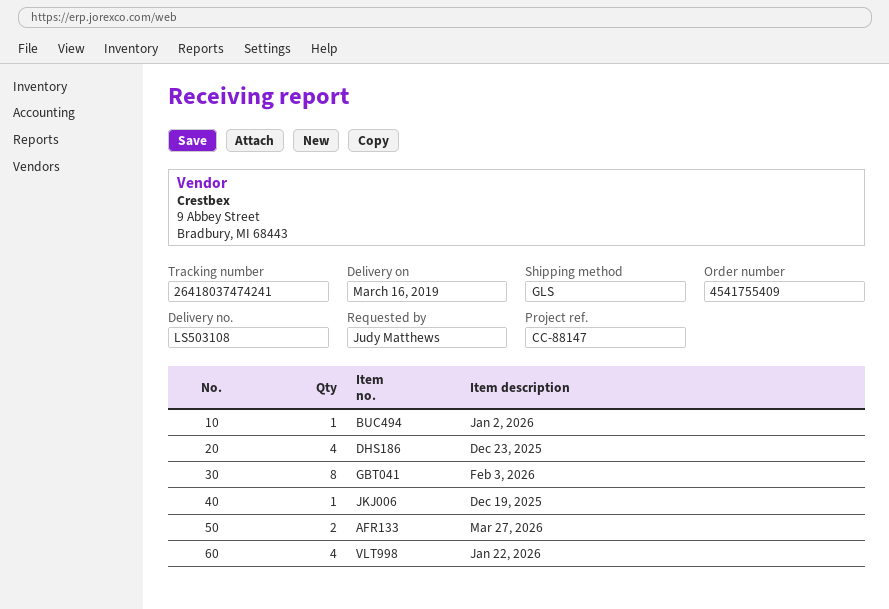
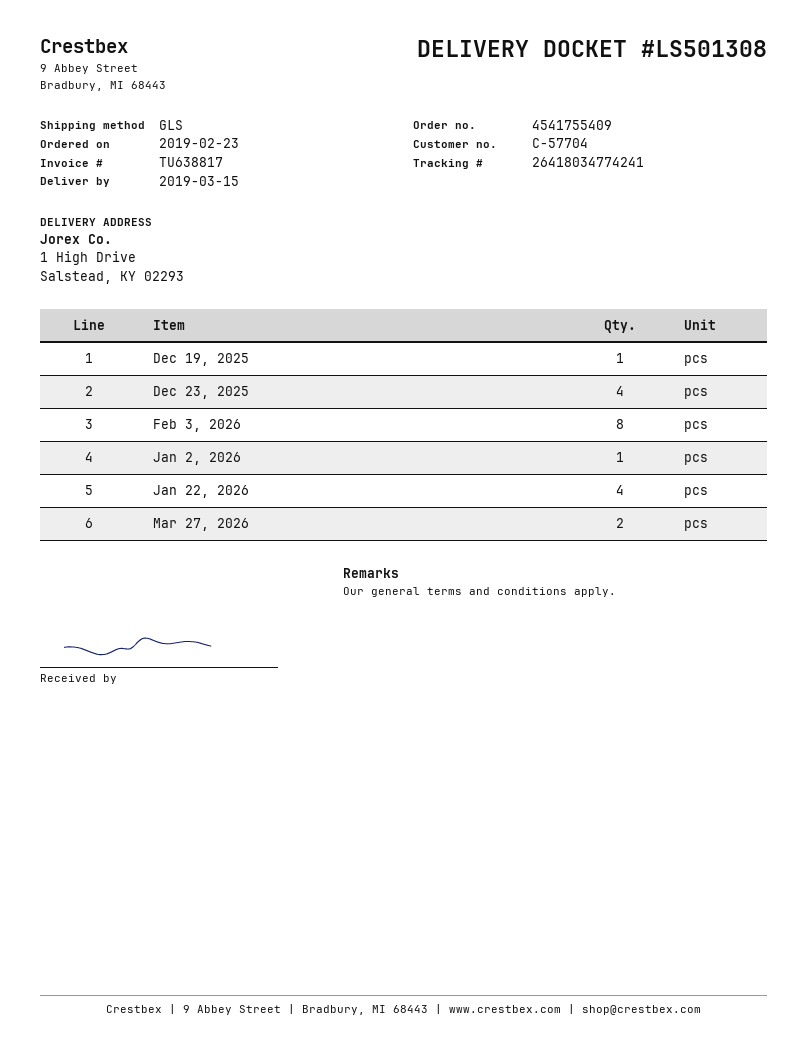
delivery note number: LS503108 -> LS501308
delivery date: 2019-03-16 -> 2019-03-15
tracking number: 26418037474241 -> 26418034774241

